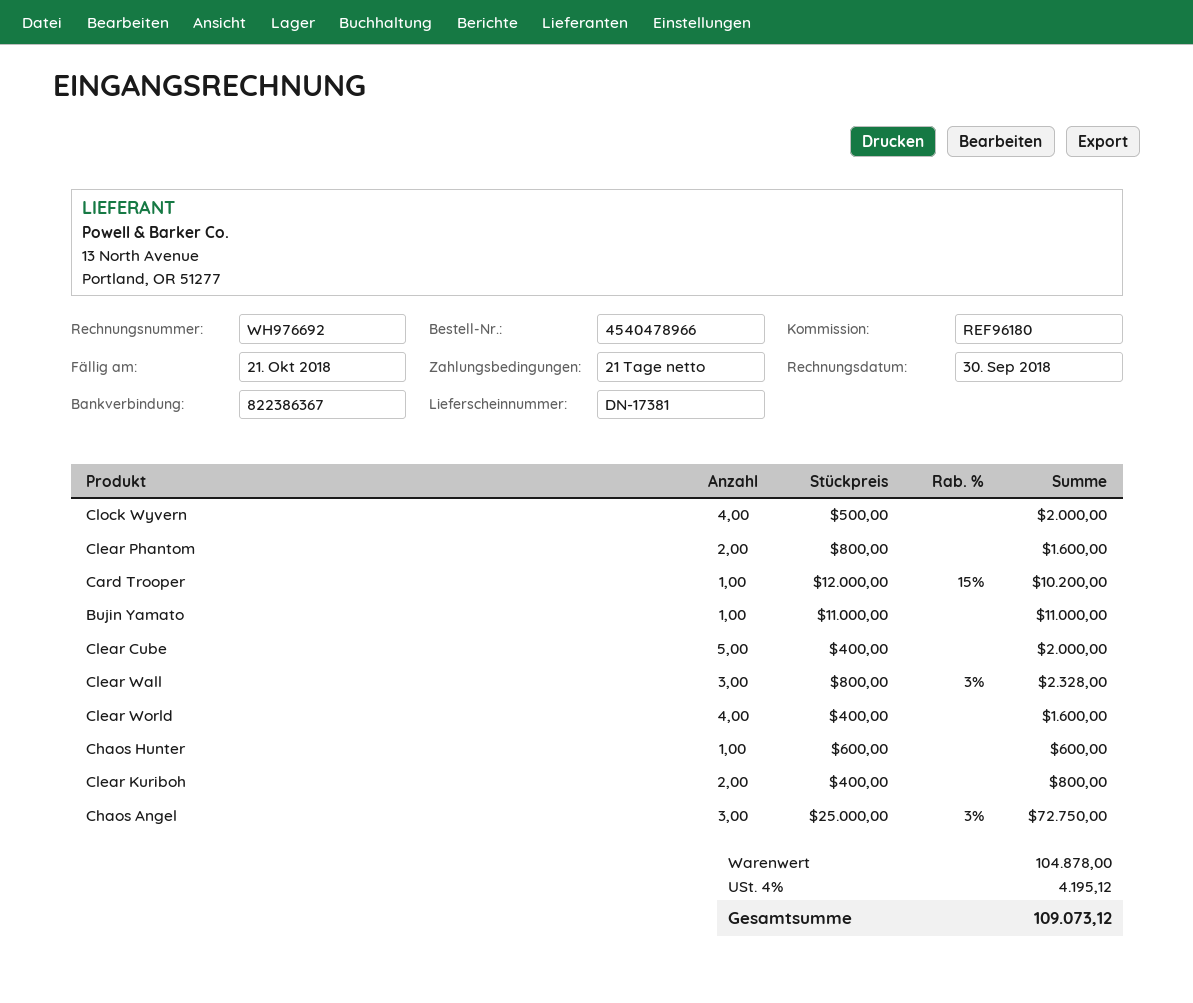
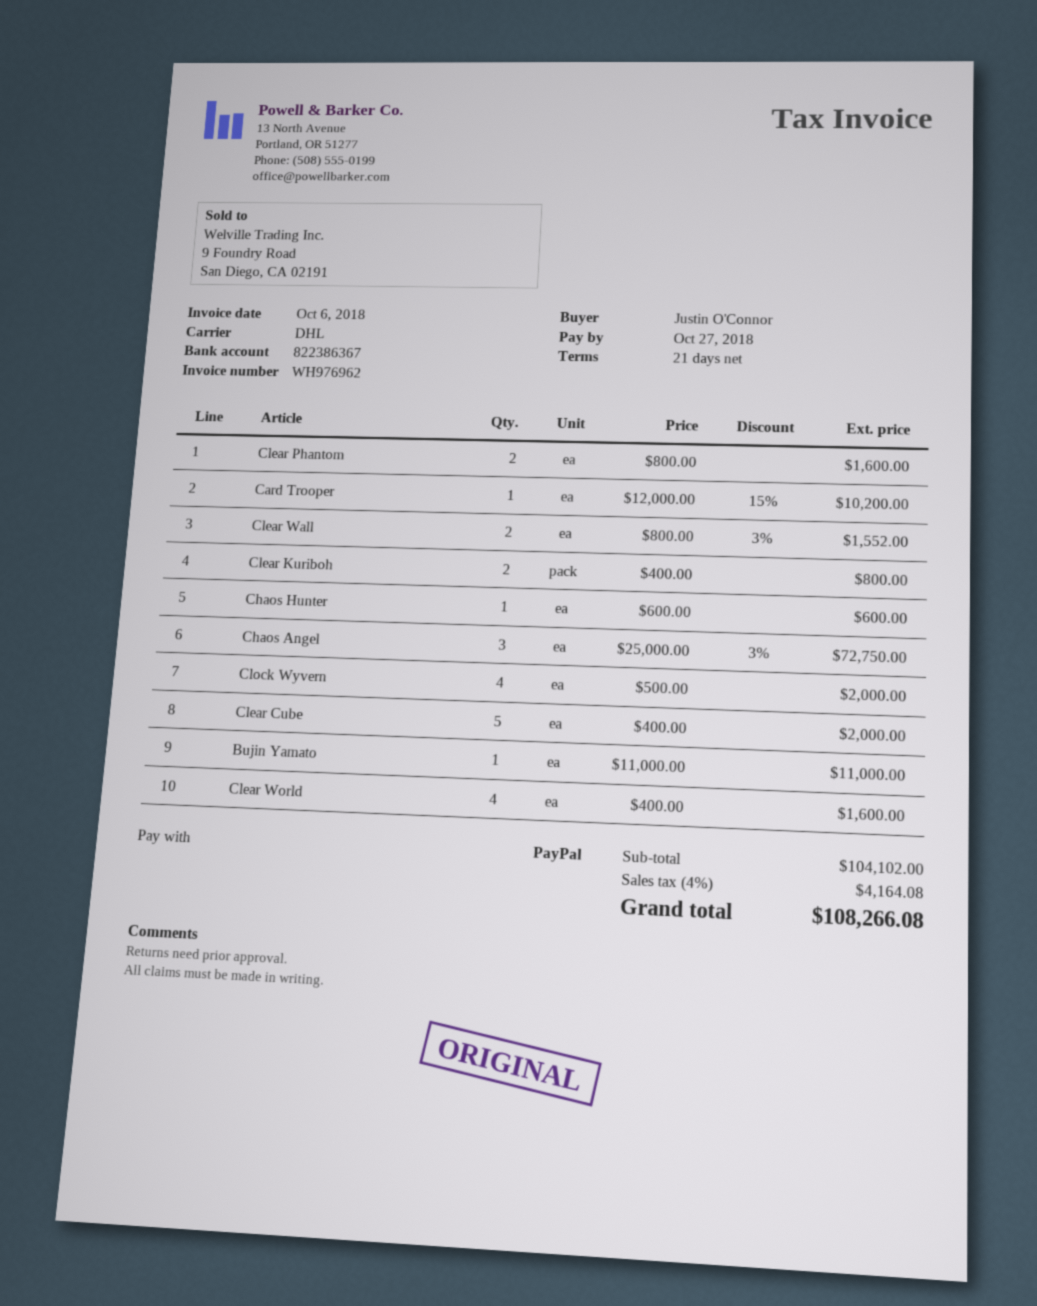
invoice number: WH976692 -> WH976962
invoice date: 2018-09-30 -> 2018-10-06
due date: 2018-10-21 -> 2018-10-27
Clear Wall: 3 x 800.00 - 3% = 2328.00 -> 2 x 800.00 - 3% = 1552.00
subtotal: 104878.00 -> 104102.00
tax: 4% = 4195.12 -> 4% = 4164.08
total: 109073.12 -> 108266.08

